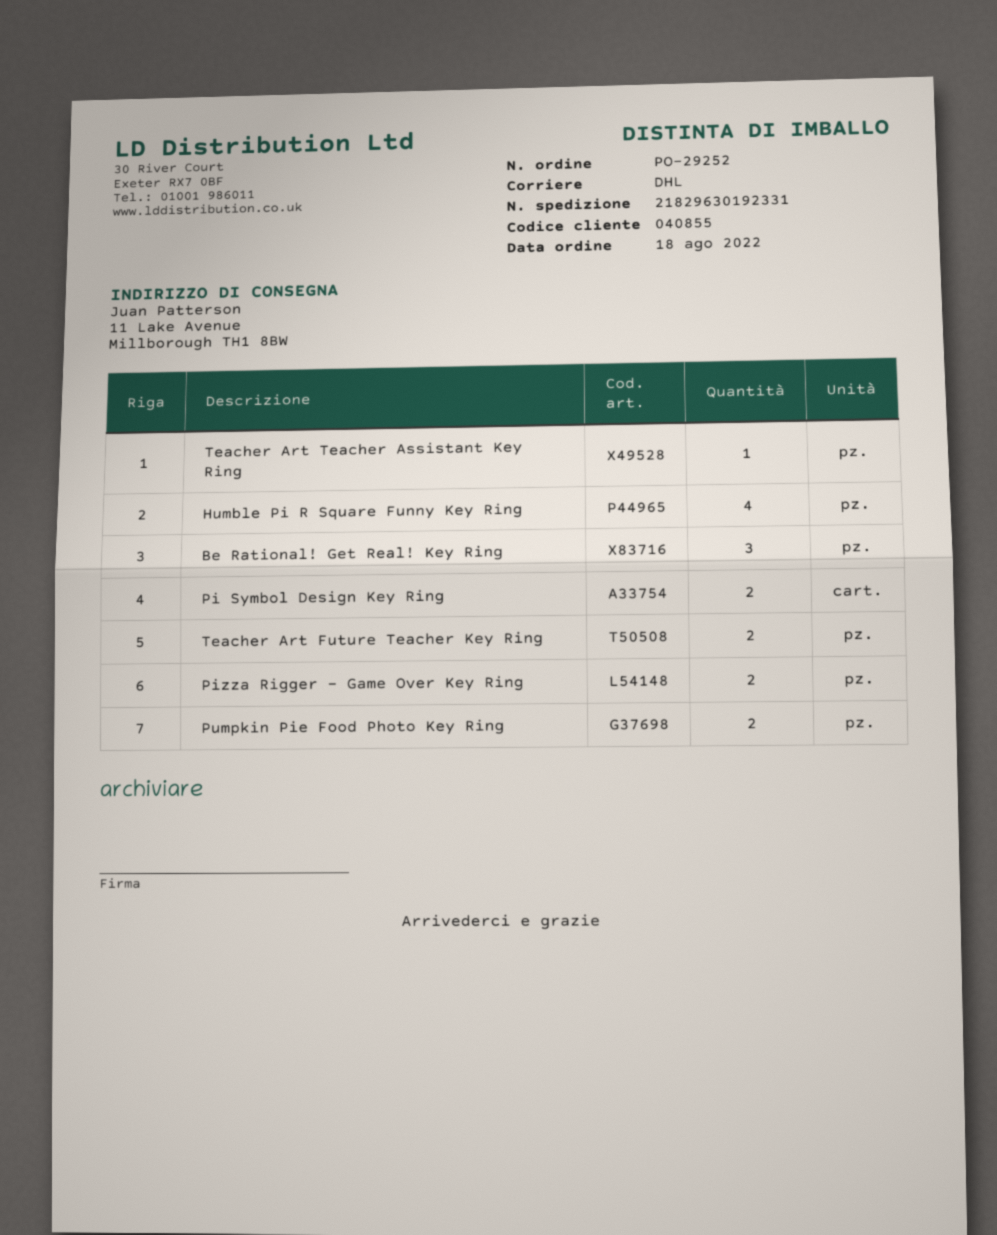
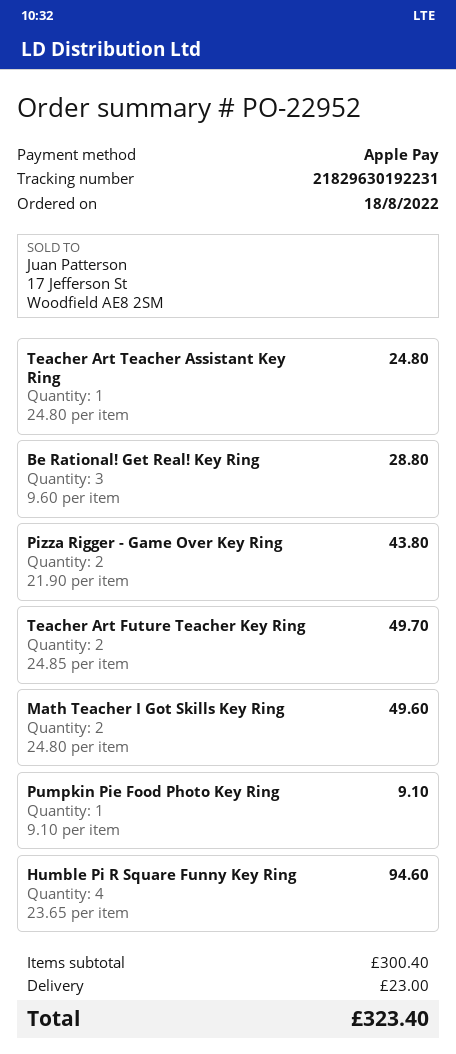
order number: PO-29252 -> PO-22952
tracking number: 21829630192331 -> 21829630192231
Pi Symbol Design Key Ring: 2 -> none
Pumpkin Pie Food Photo Key Ring: 2 -> 1
Math Teacher I Got Skills Key Ring: none -> 2

